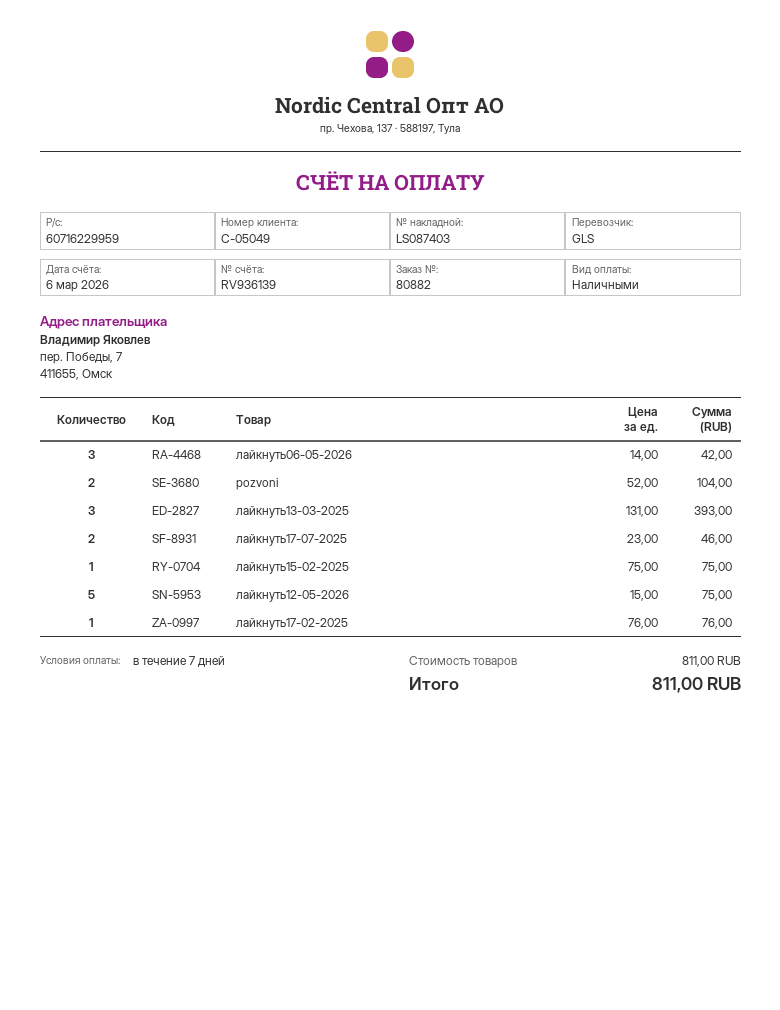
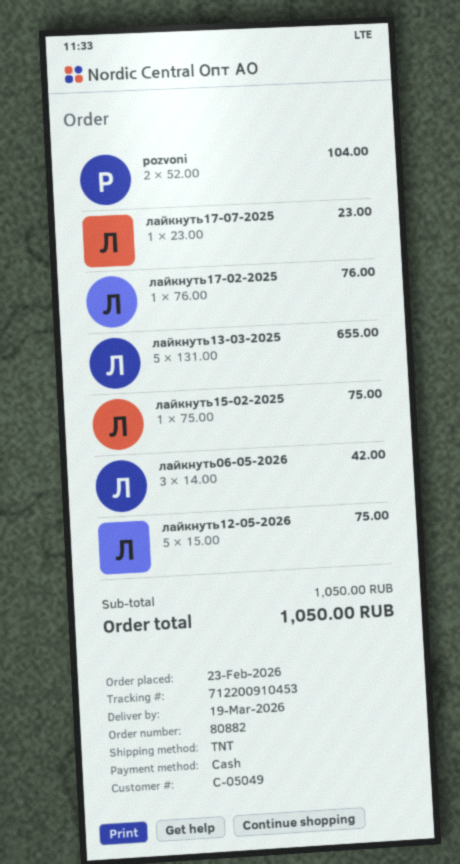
shipping method: GLS -> TNT
лайкнуть13-03-2025: 3 x 131.00 = 393.00 -> 5 x 131.00 = 655.00
лайкнуть17-07-2025: 2 x 23.00 = 46.00 -> 1 x 23.00 = 23.00
subtotal: 811.00 -> 1050.00
total: 811.00 -> 1050.00

